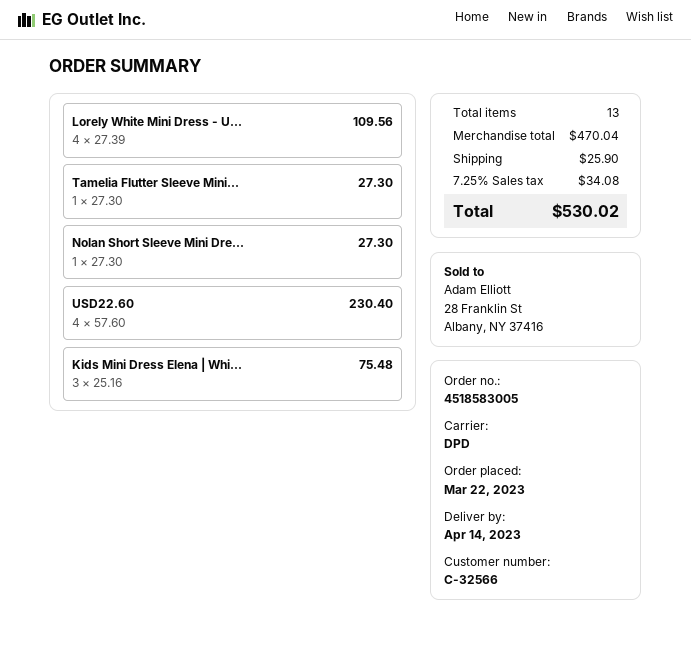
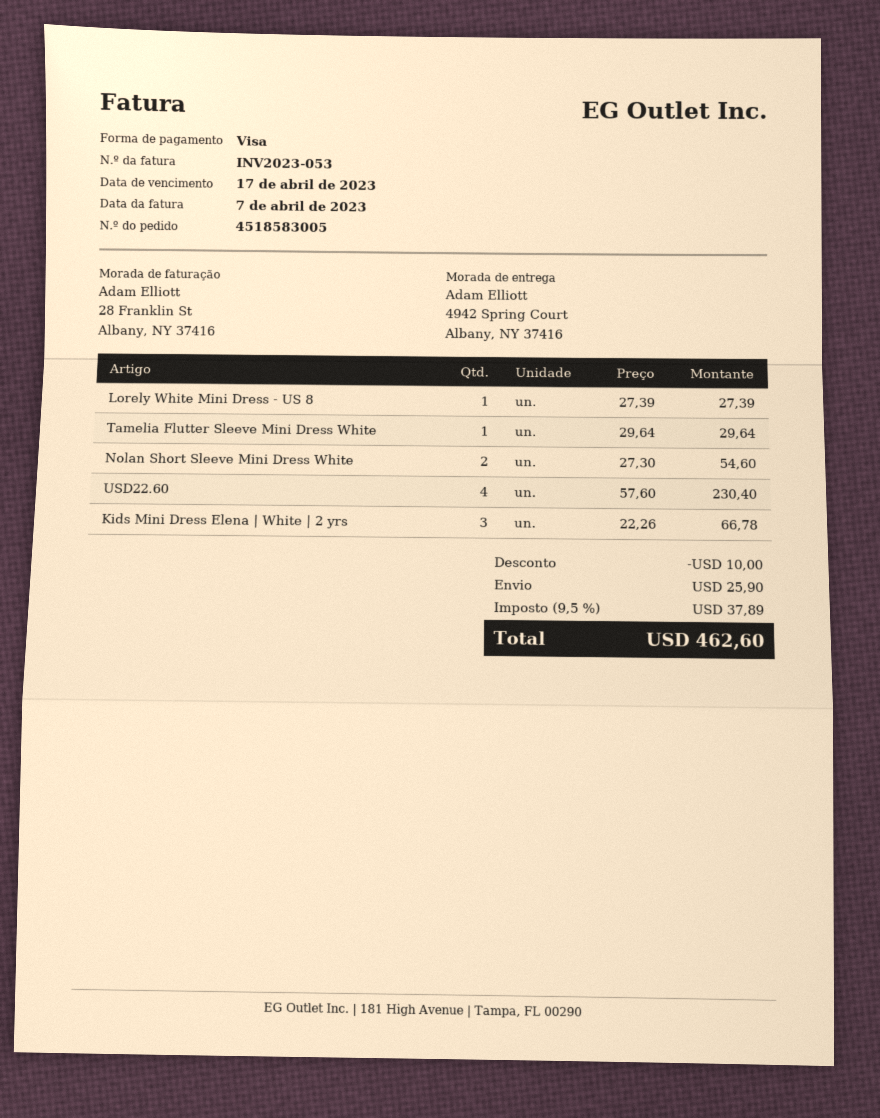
Lorely White Mini Dress - U...: 4 x 27.39 = 109.56 -> 1 x 27.39 = 27.39
Tamelia Flutter Sleeve Mini...: 1 x 27.30 = 27.30 -> 1 x 29.64 = 29.64
Nolan Short Sleeve Mini Dre...: 1 x 27.30 = 27.30 -> 2 x 27.30 = 54.60
Kids Mini Dress Elena | Whi...: 3 x 25.16 = 75.48 -> 3 x 22.26 = 66.78
discount: none -> 10.00
tax: 7.25% = 34.08 -> 9.5% = 37.89
total: 530.02 -> 462.60

